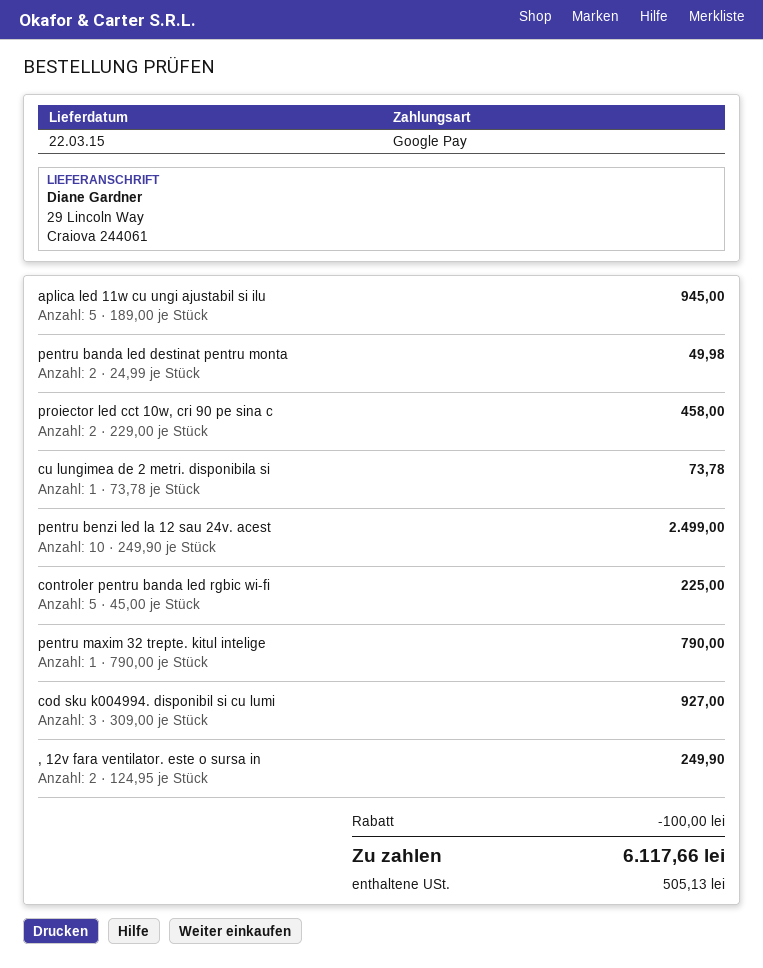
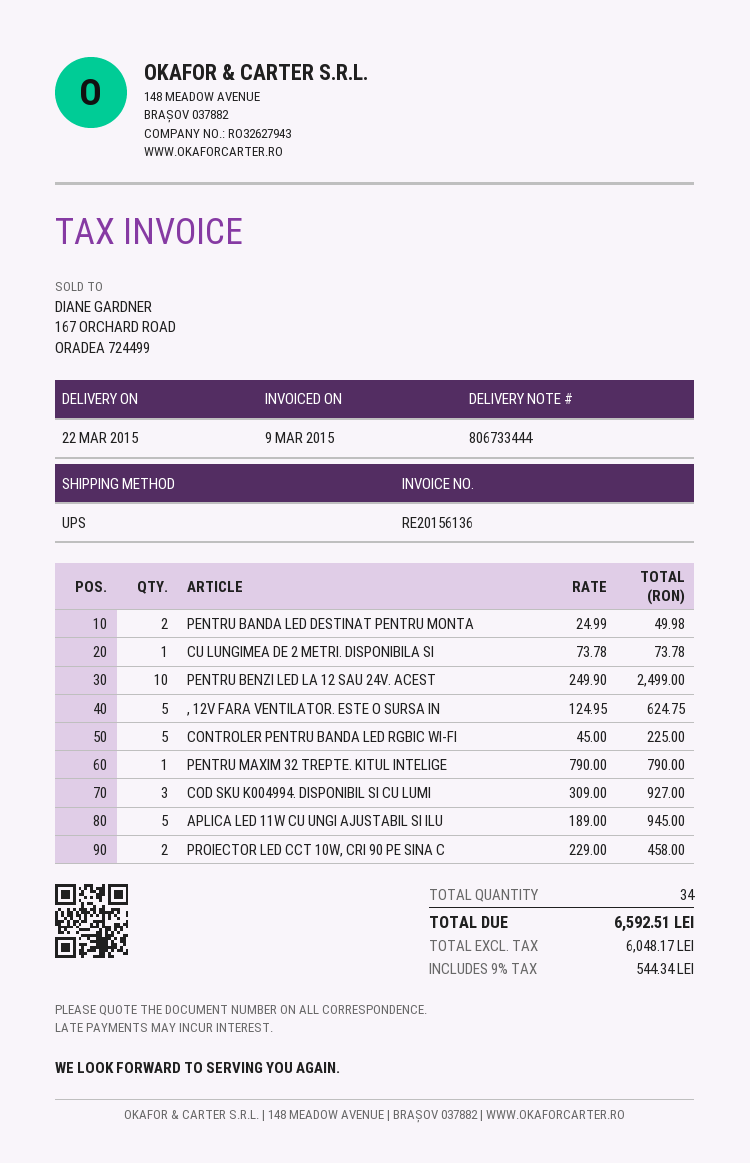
, 12v fara ventilator. este o sursa in: 2 x 124.95 = 249.90 -> 5 x 124.95 = 624.75
discount: 100.00 -> none
tax: 505.13 -> 544.34
total: 6117.66 -> 6592.51

